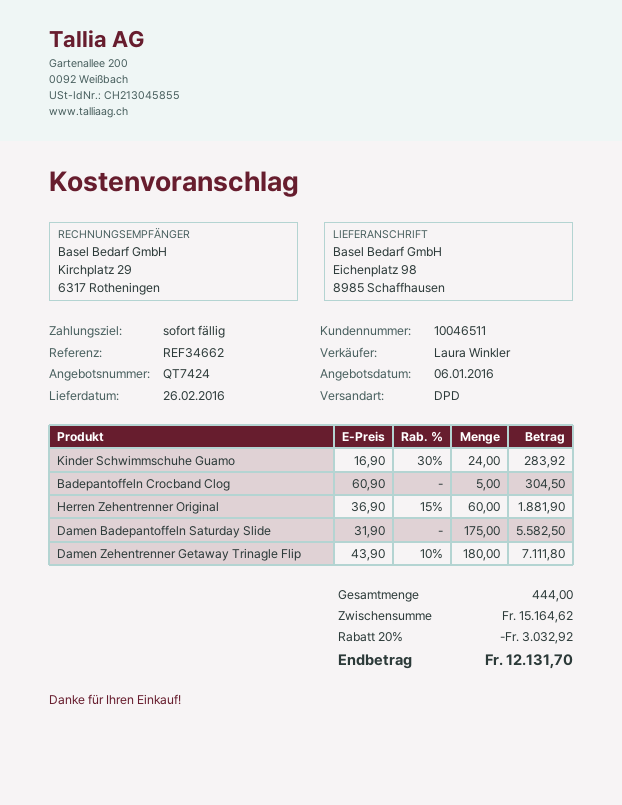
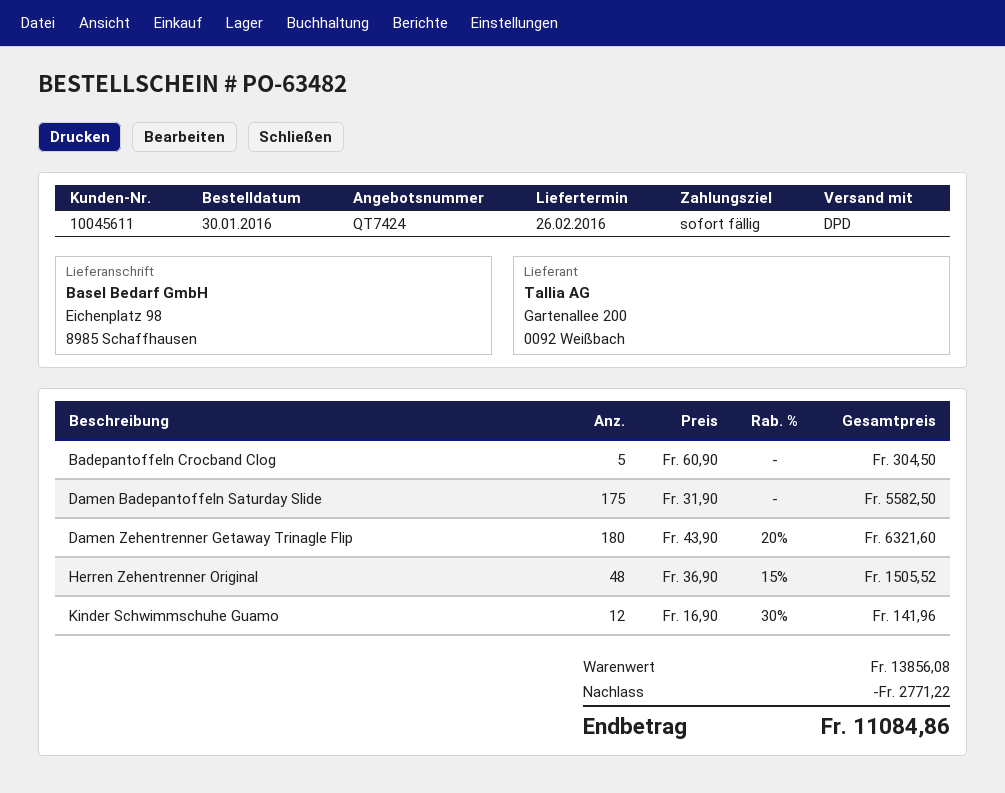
customer number: 10046511 -> 10045611
Kinder Schwimmschuhe Guamo: 24 x 16.90 - 30% = 283.92 -> 12 x 16.90 - 30% = 141.96
Herren Zehentrenner Original: 60 x 36.90 - 15% = 1881.90 -> 48 x 36.90 - 15% = 1505.52
Damen Zehentrenner Getaway Trinagle Flip: 180 x 43.90 - 10% = 7111.80 -> 180 x 43.90 - 20% = 6321.60
subtotal: 15164.62 -> 13856.08
discount: 3032.92 -> 2771.22
total: 12131.70 -> 11084.86

